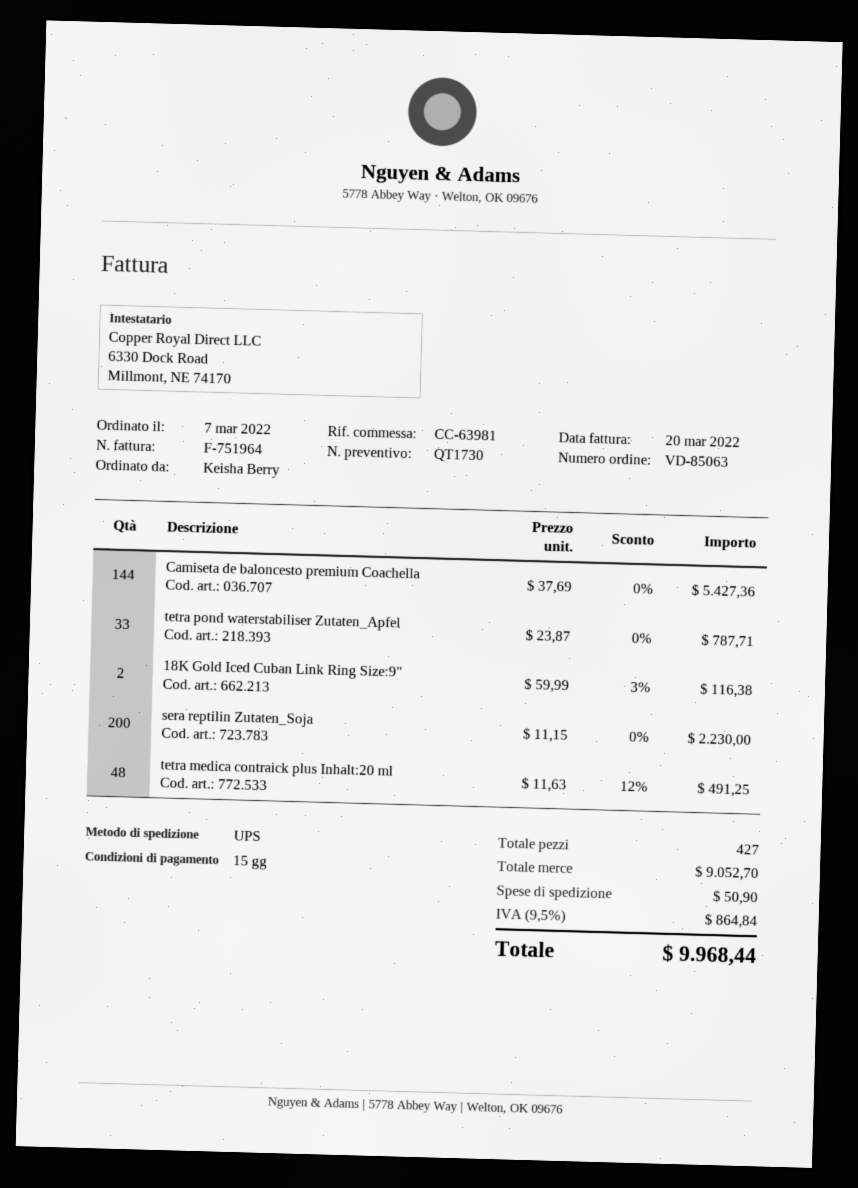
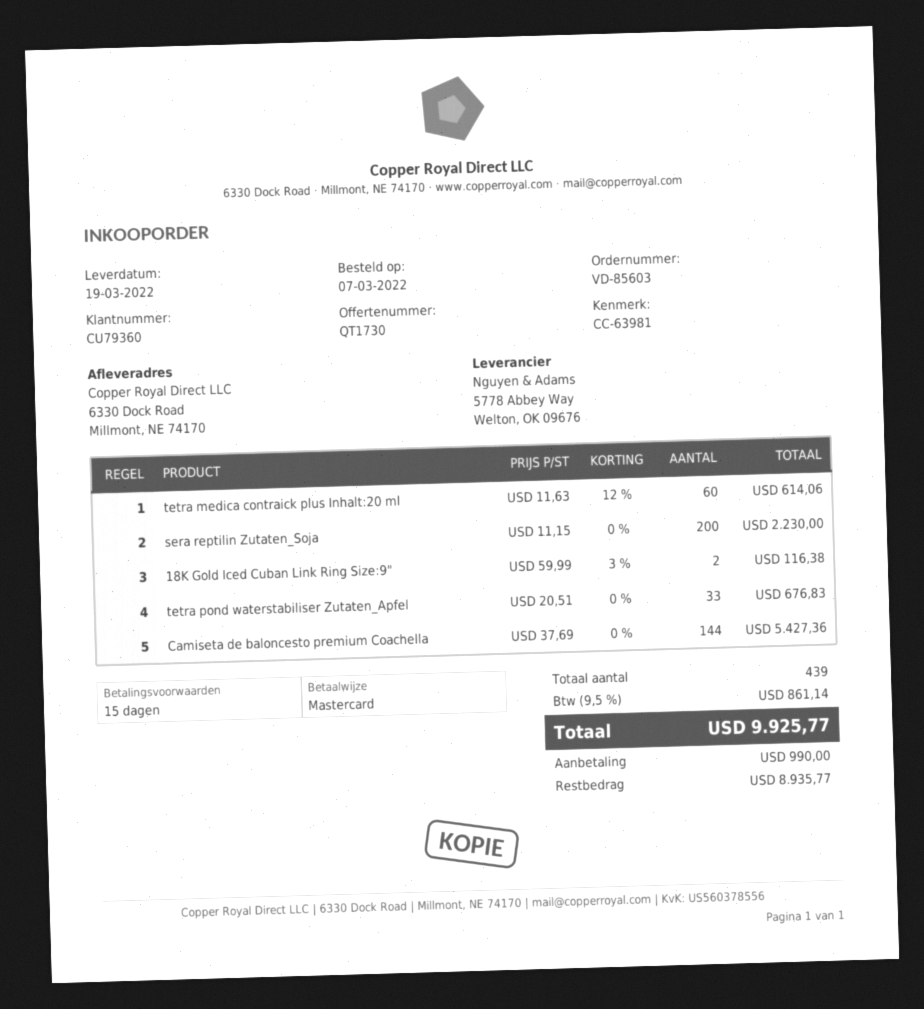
order number: VD-85063 -> VD-85603
tetra pond waterstabiliser Zutaten_Apfel: 33 x 23.87 = 787.71 -> 33 x 20.51 = 676.83
tetra medica contraick plus Inhalt:20 ml: 48 x 11.63 - 12% = 491.25 -> 60 x 11.63 - 12% = 614.06
total quantity: 427 -> 439
shipping: 50.90 -> none
tax: 9.5% = 864.84 -> 9.5% = 861.14
total: 9968.44 -> 9925.77

